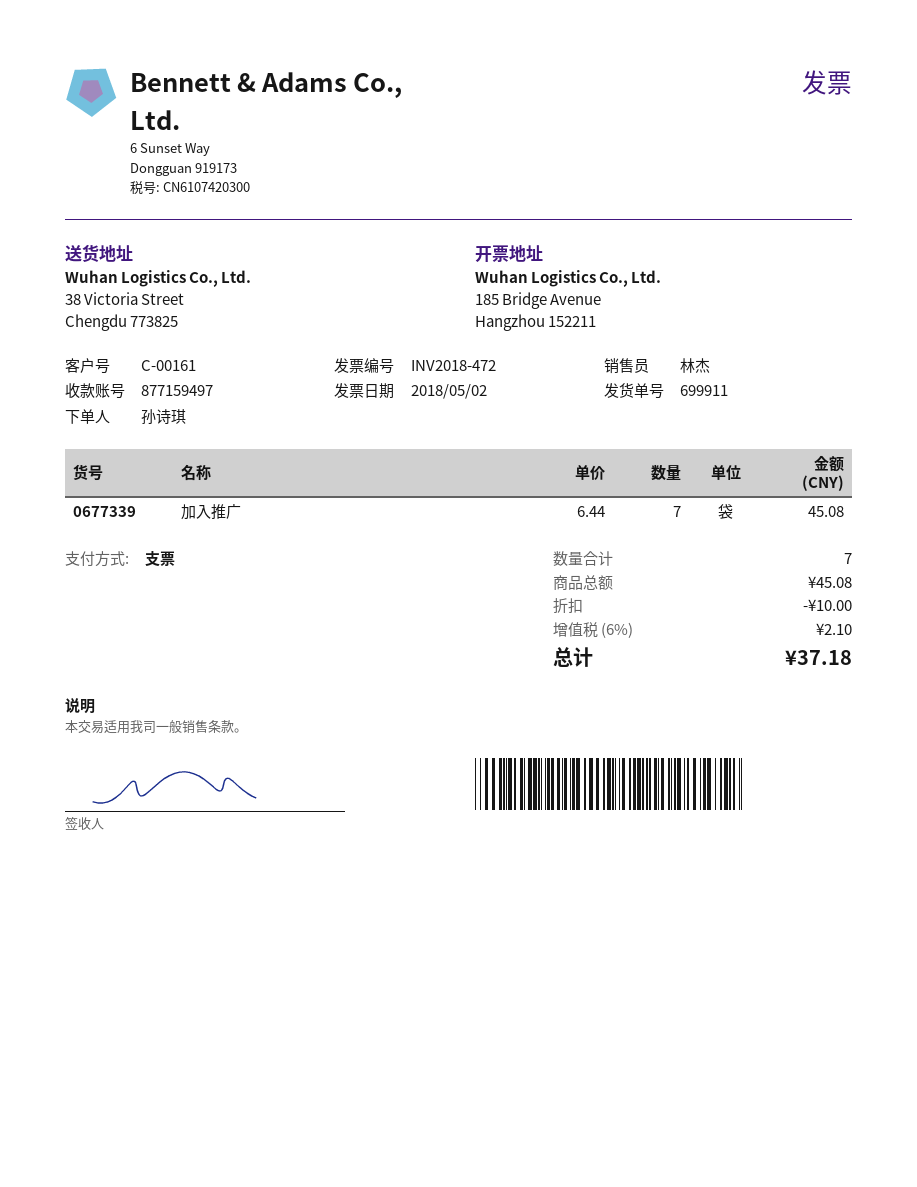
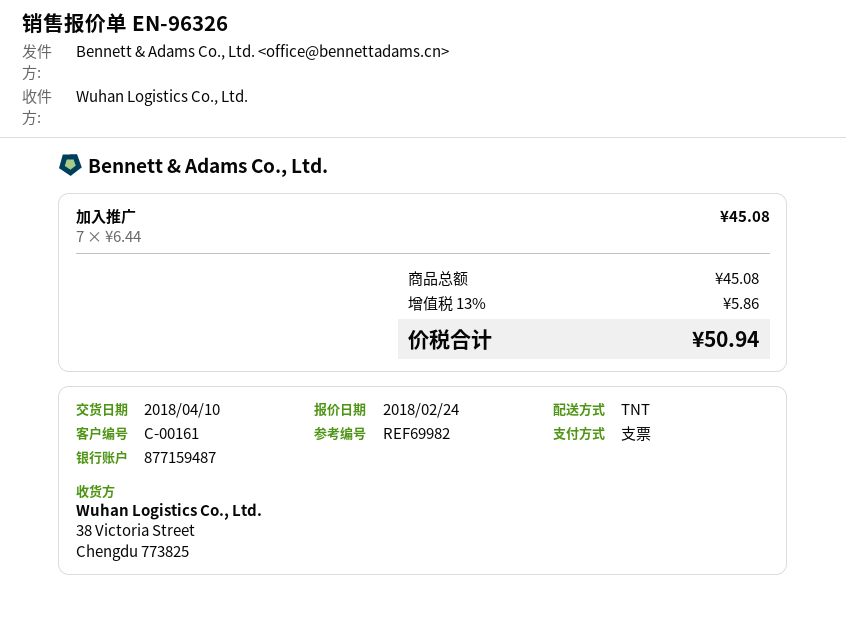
bank account: 877159497 -> 877159487
discount: 10.00 -> none
tax: 6% = 2.10 -> 13% = 5.86
total: 37.18 -> 50.94

